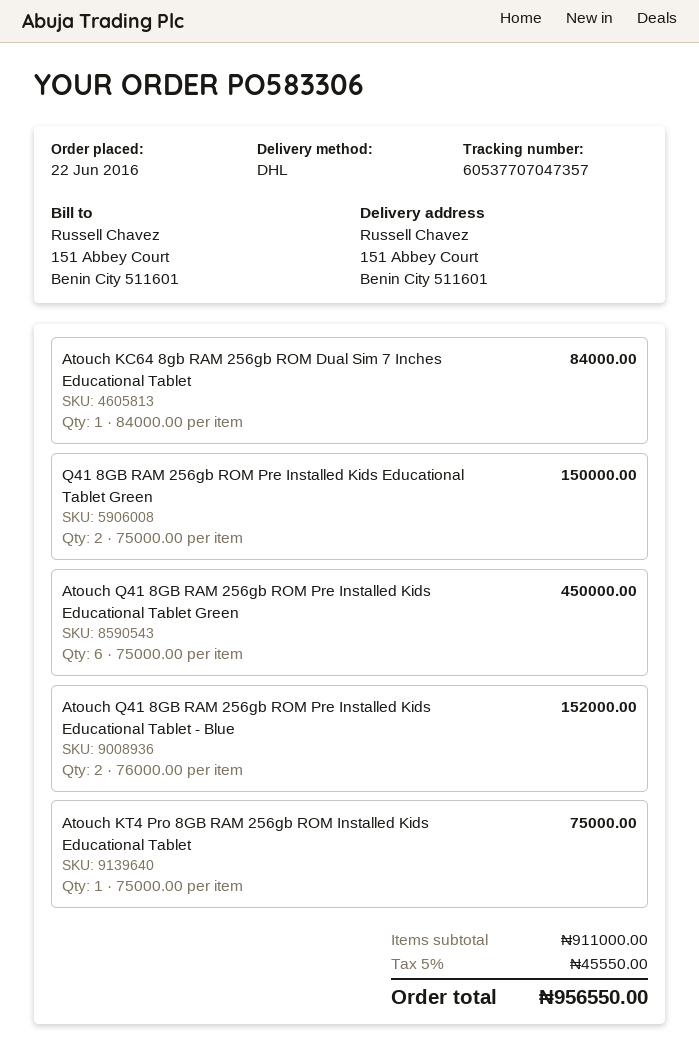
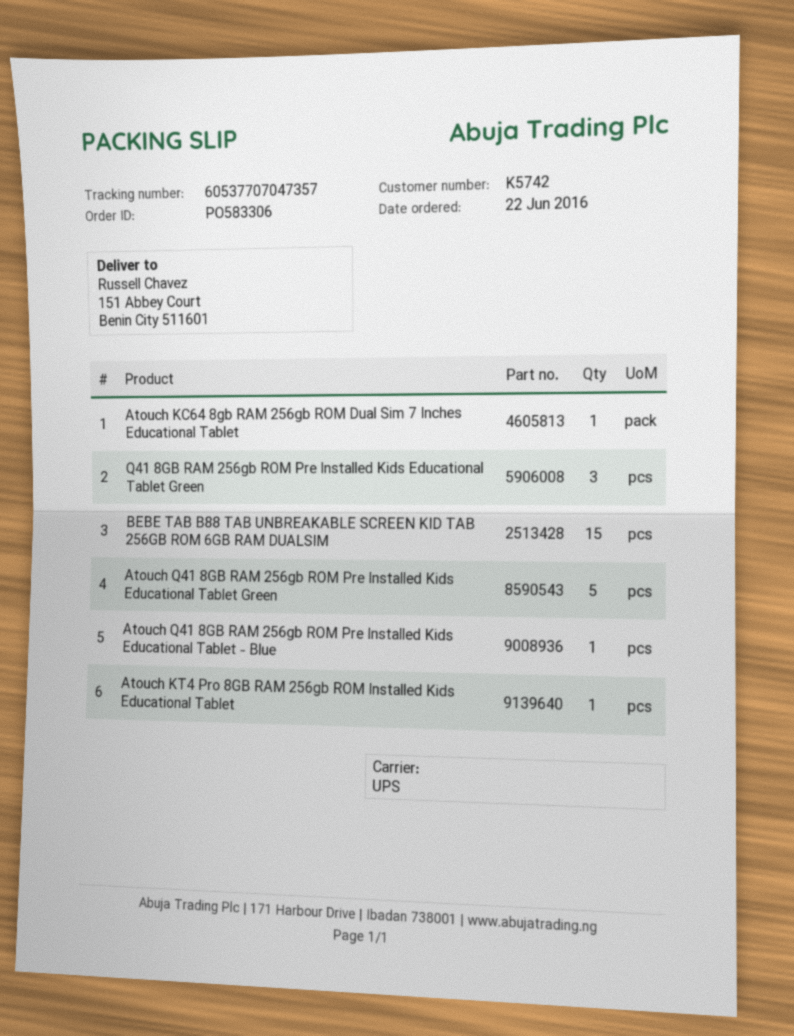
shipping method: DHL -> UPS
Q41 8GB RAM 256gb ROM Pre Installed Kids Educational Tablet Green: 2 -> 3
Atouch Q41 8GB RAM 256gb ROM Pre Installed Kids Educational Tablet Green: 6 -> 5
Atouch Q41 8GB RAM 256gb ROM Pre Installed Kids Educational Tablet - Blue: 2 -> 1
BEBE TAB B88 TAB UNBREAKABLE SCREEN KID TAB 256GB ROM 6GB RAM DUALSIM: none -> 15

